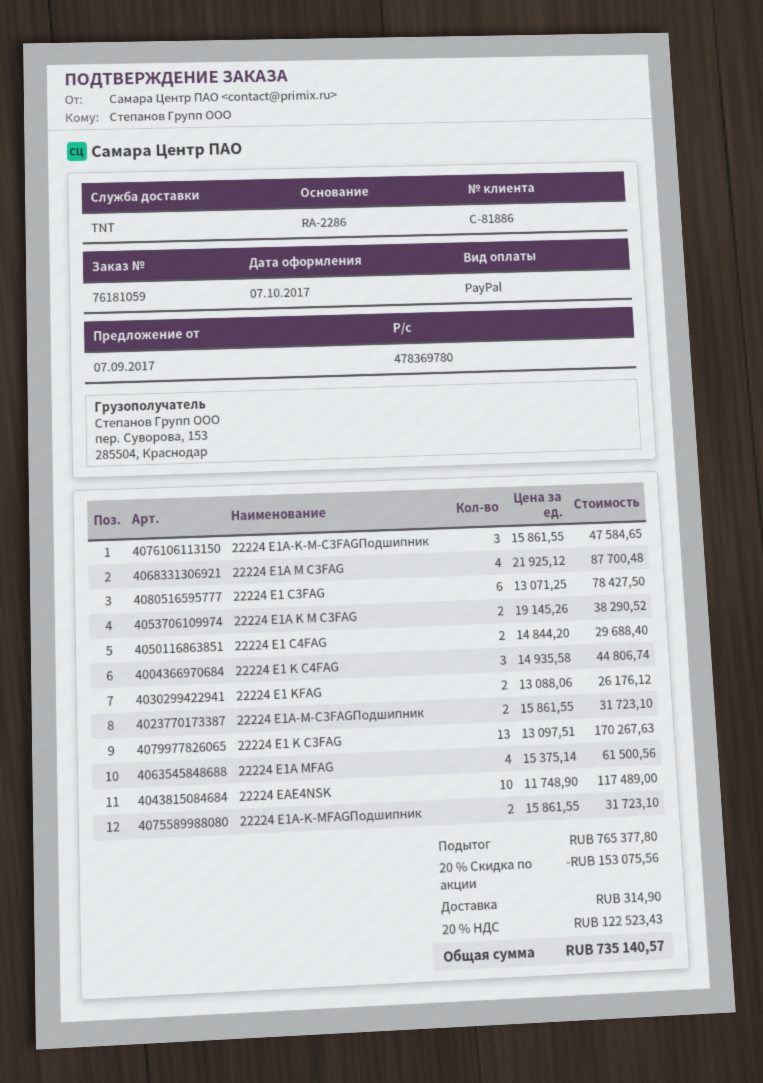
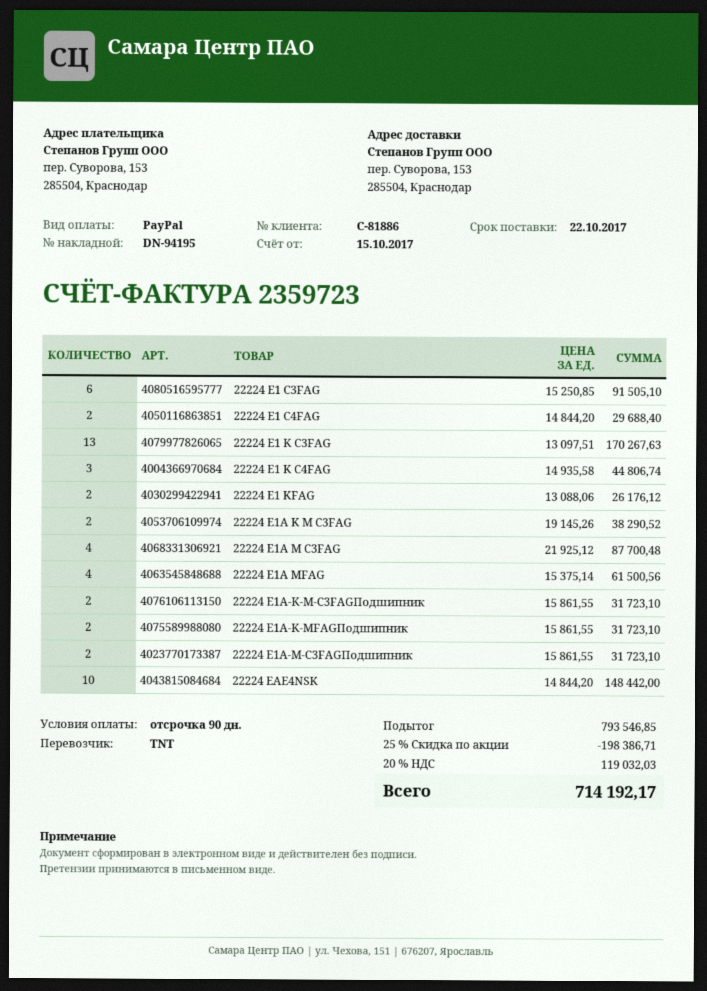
22224 E1A-K-M-C3FAGПодшипник: 3 x 15861.55 = 47584.65 -> 2 x 15861.55 = 31723.10
22224 E1 C3FAG: 6 x 13071.25 = 78427.50 -> 6 x 15250.85 = 91505.10
22224 EAE4NSK: 10 x 11748.90 = 117489.00 -> 10 x 14844.20 = 148442.00
subtotal: 765377.80 -> 793546.85
discount: 20% = 153075.56 -> 25% = 198386.71
shipping: 314.90 -> none
tax: 20% = 122523.43 -> 20% = 119032.03
total: 735140.57 -> 714192.17

